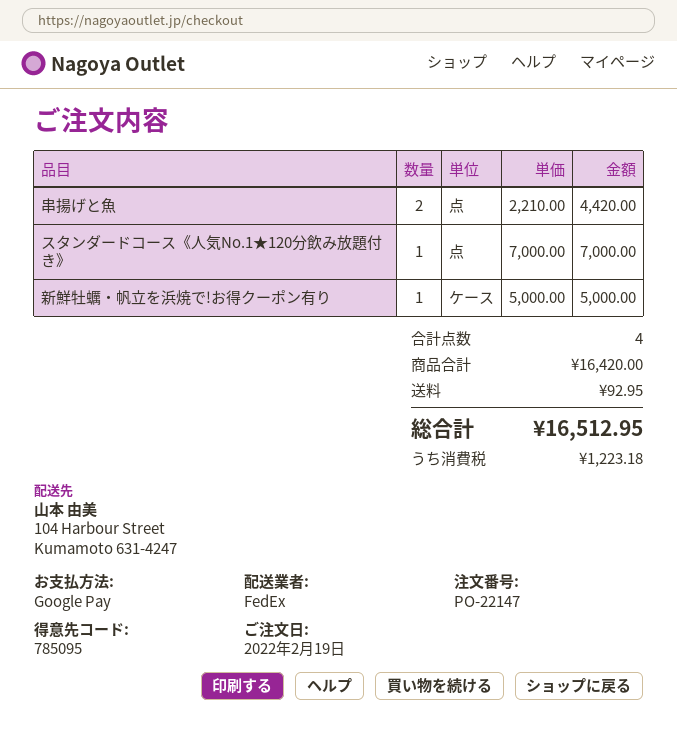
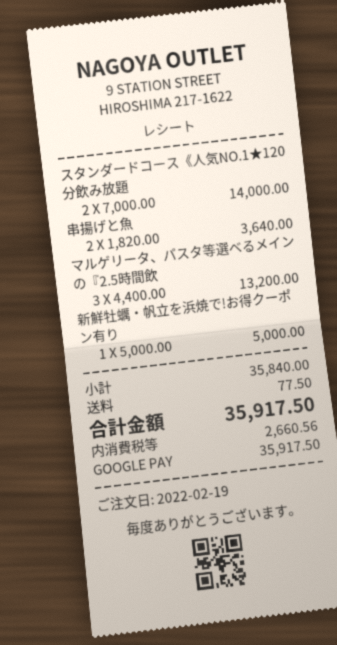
串揚げと魚: 2 x 2210.00 = 4420.00 -> 2 x 1820.00 = 3640.00
スタンダードコース《人気No.1★120分飲み放題付き》: 1 x 7000.00 = 7000.00 -> 2 x 7000.00 = 14000.00
マルゲリータ、パスタ等選べるメインの『2.5時間飲: none -> 3 x 4400.00 = 13200.00
subtotal: 16420.00 -> 35840.00
shipping: 92.95 -> 77.50
tax: 1223.18 -> 2660.56
total: 16512.95 -> 35917.50

